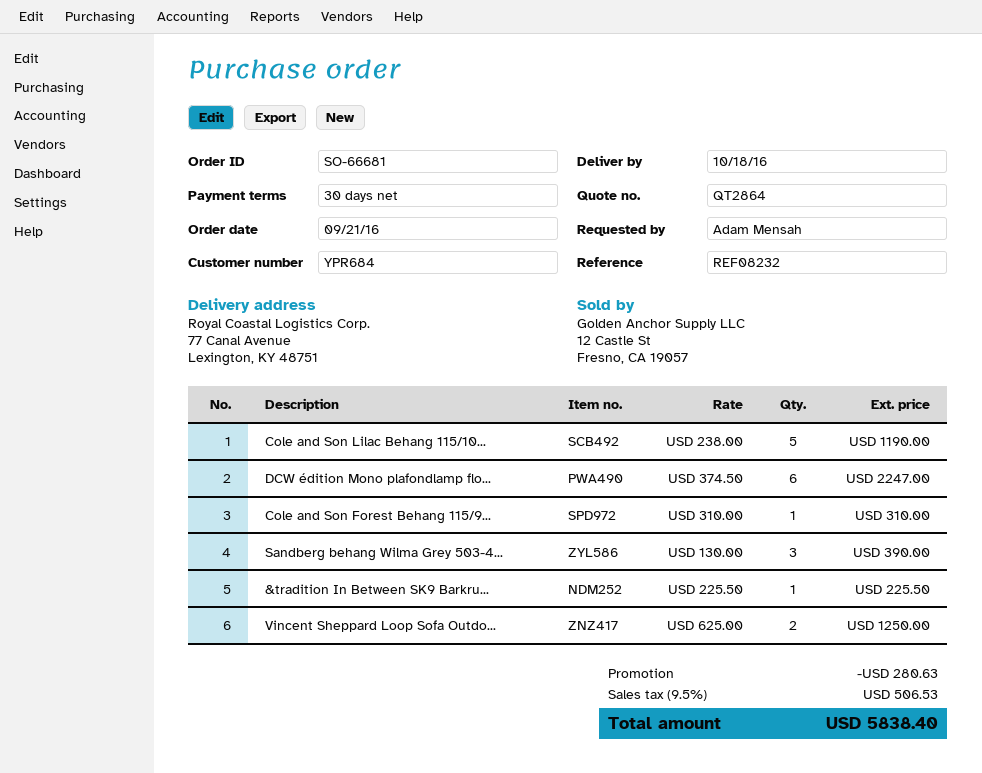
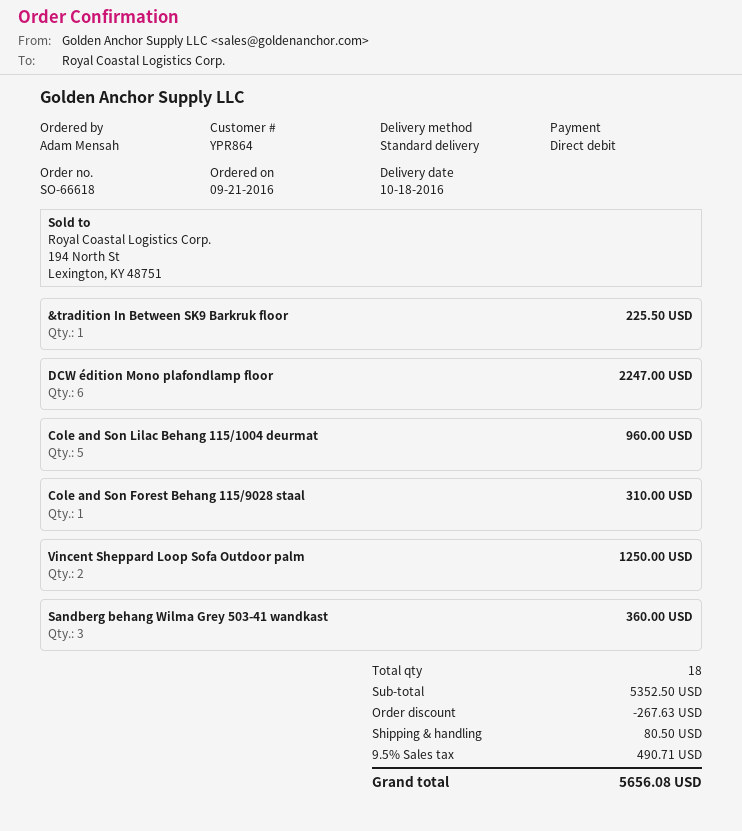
order number: SO-66681 -> SO-66618
customer number: YPR684 -> YPR864
Cole and Son Lilac Behang 115/10...: 5 for 1190.00 -> 5 for 960.00
Sandberg behang Wilma Grey 503-4...: 3 for 390.00 -> 3 for 360.00
discount: 280.63 -> 267.63
shipping: none -> 80.50
tax: 9.5% = 506.53 -> 9.5% = 490.71
total: 5838.40 -> 5656.08

